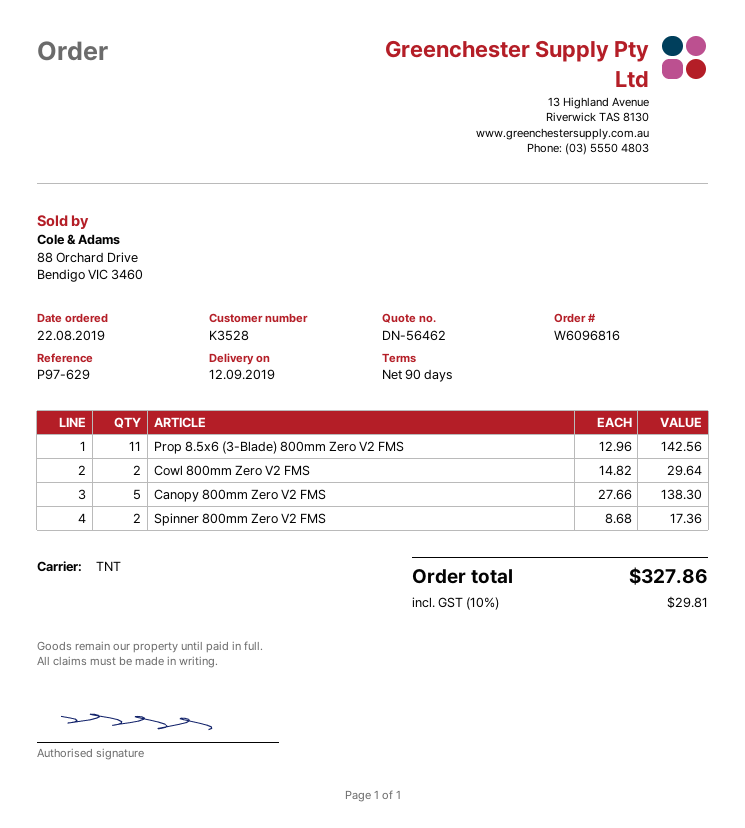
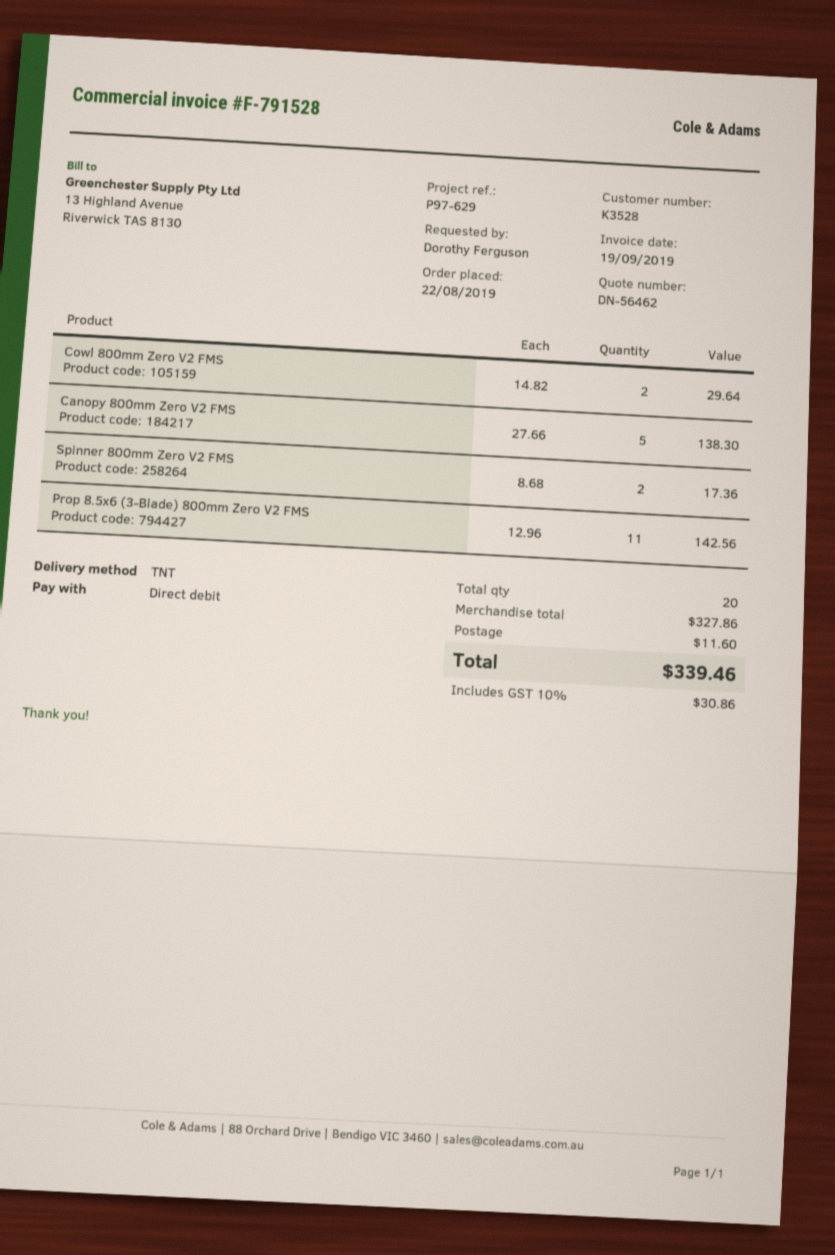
shipping: none -> 11.60
tax: 10% = 29.81 -> 10% = 30.86
total: 327.86 -> 339.46

